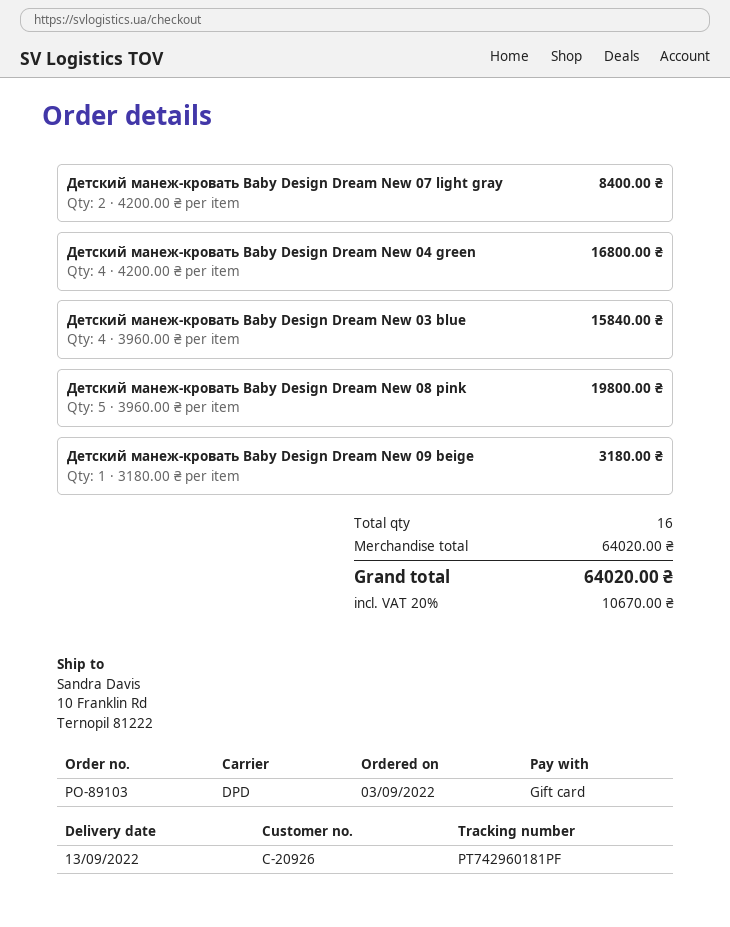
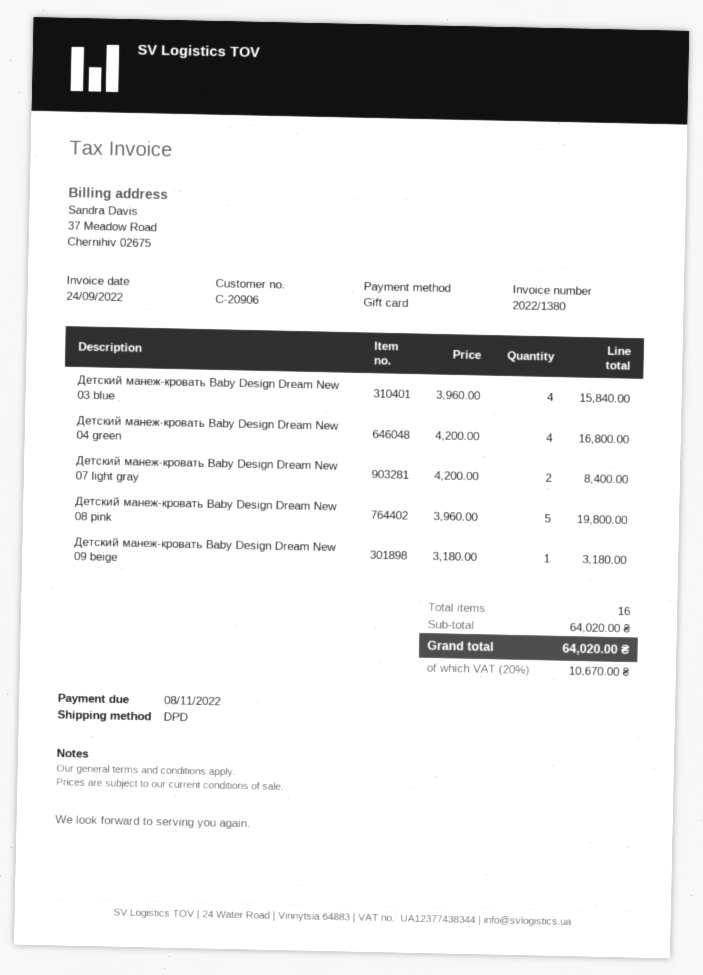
customer number: C-20926 -> C-20906

